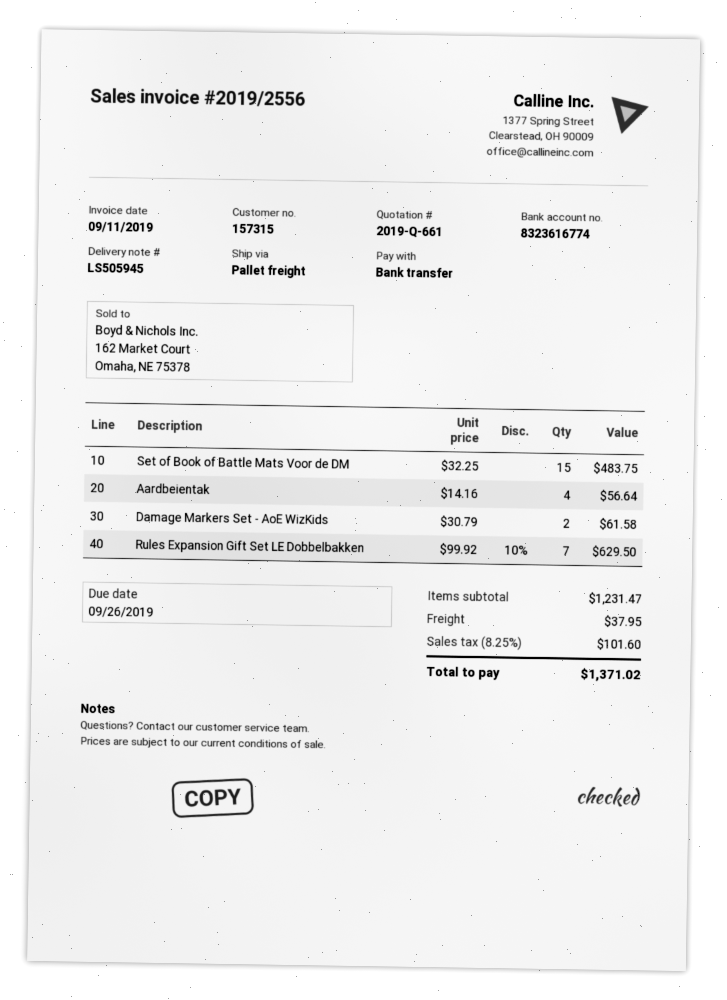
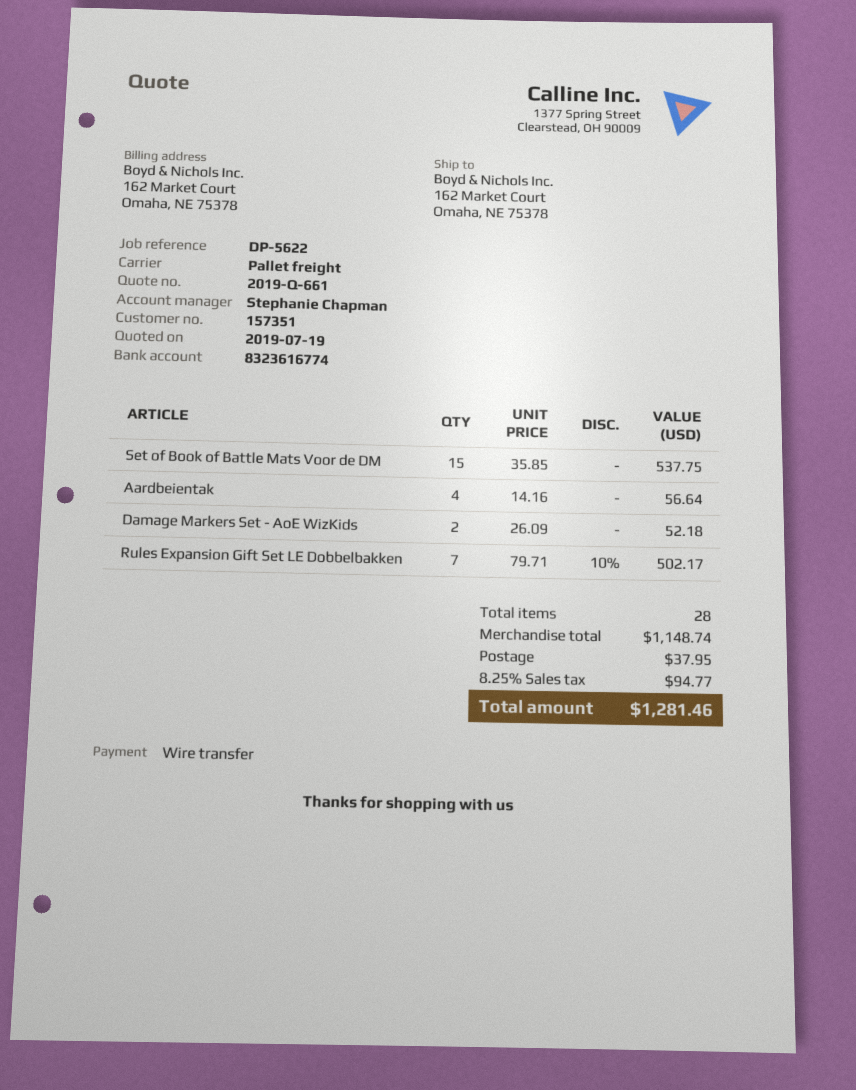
customer number: 157315 -> 157351
Set of Book of Battle Mats Voor de DM: 15 x 32.25 = 483.75 -> 15 x 35.85 = 537.75
Damage Markers Set - AoE WizKids: 2 x 30.79 = 61.58 -> 2 x 26.09 = 52.18
Rules Expansion Gift Set LE Dobbelbakken: 7 x 99.92 - 10% = 629.50 -> 7 x 79.71 - 10% = 502.17
subtotal: 1231.47 -> 1148.74
tax: 8.25% = 101.60 -> 8.25% = 94.77
total: 1371.02 -> 1281.46

